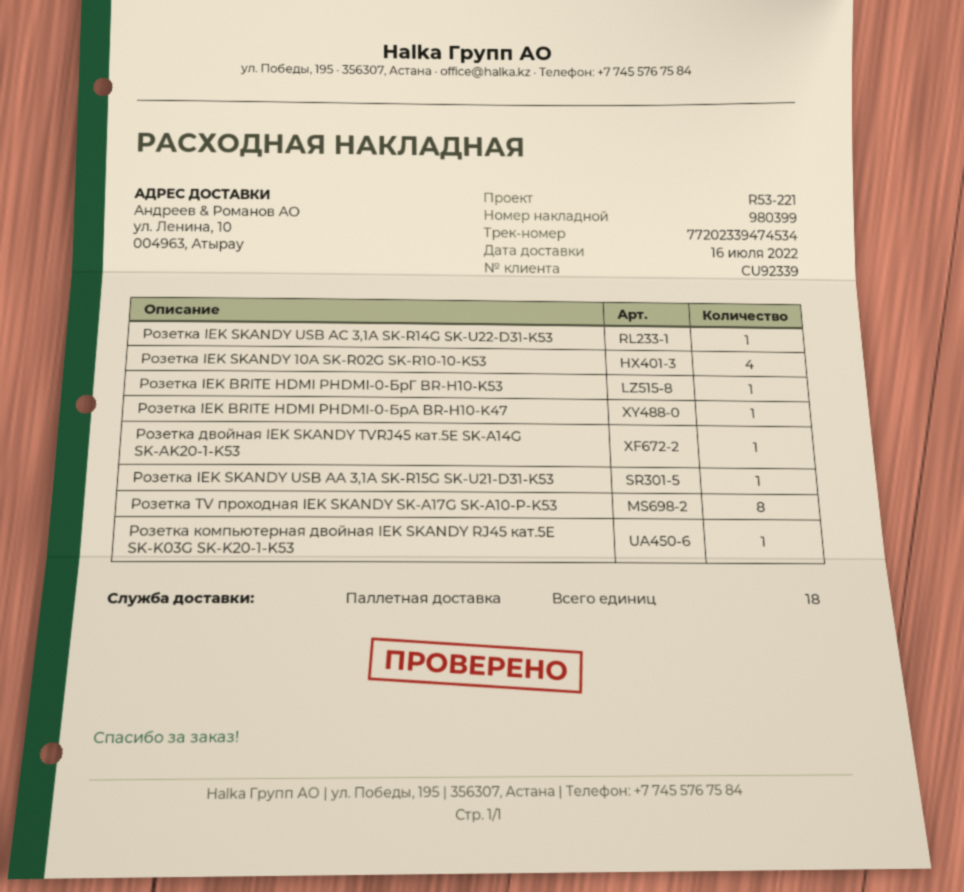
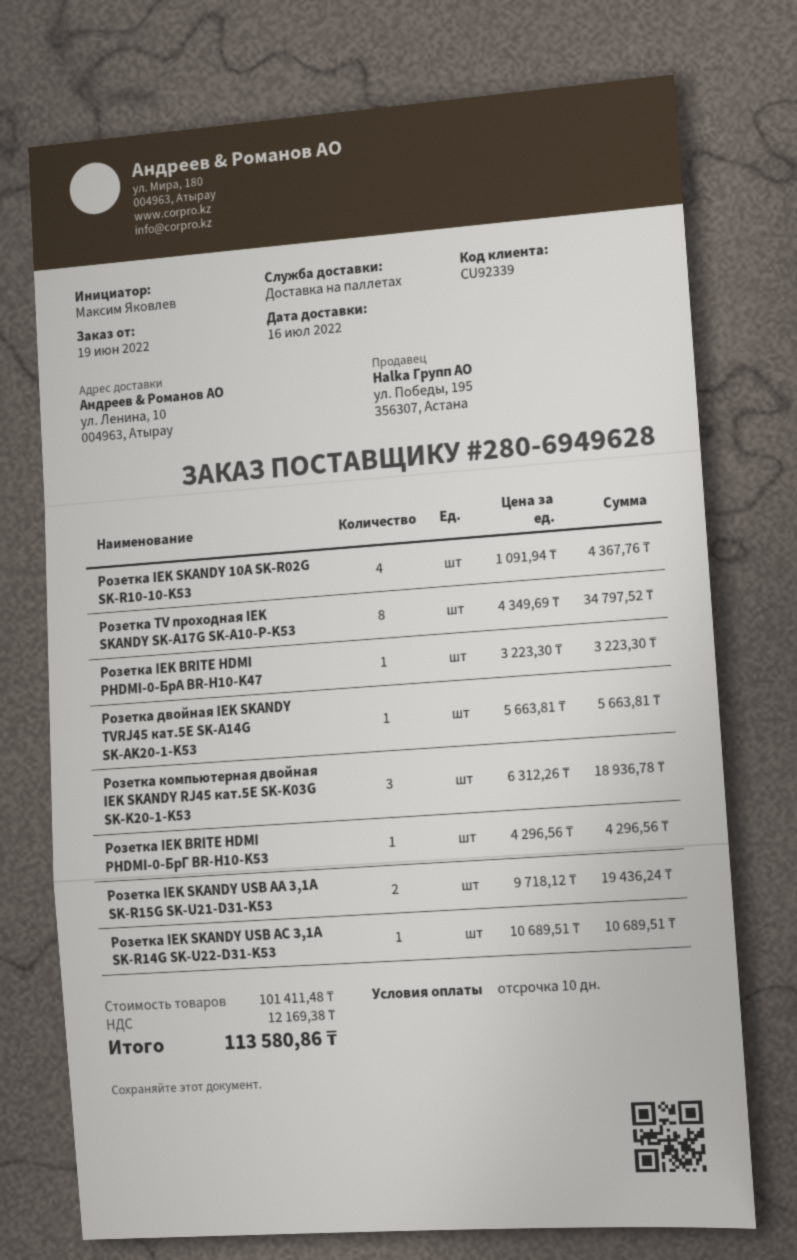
Розетка IEK SKANDY USB AA 3,1А SK-R15G SK-U21-D31-K53: 1 -> 2
Розетка компьютерная двойная IEK SKANDY RJ45 кат.5E SK-K03G SK-K20-1-K53: 1 -> 3

